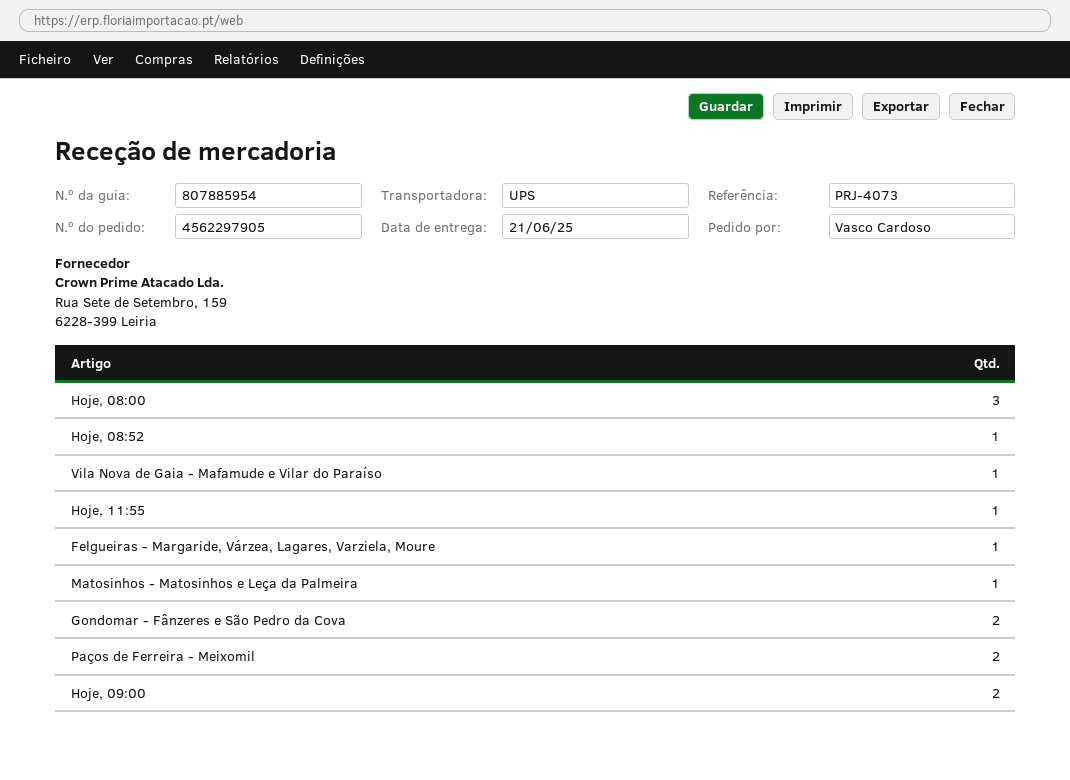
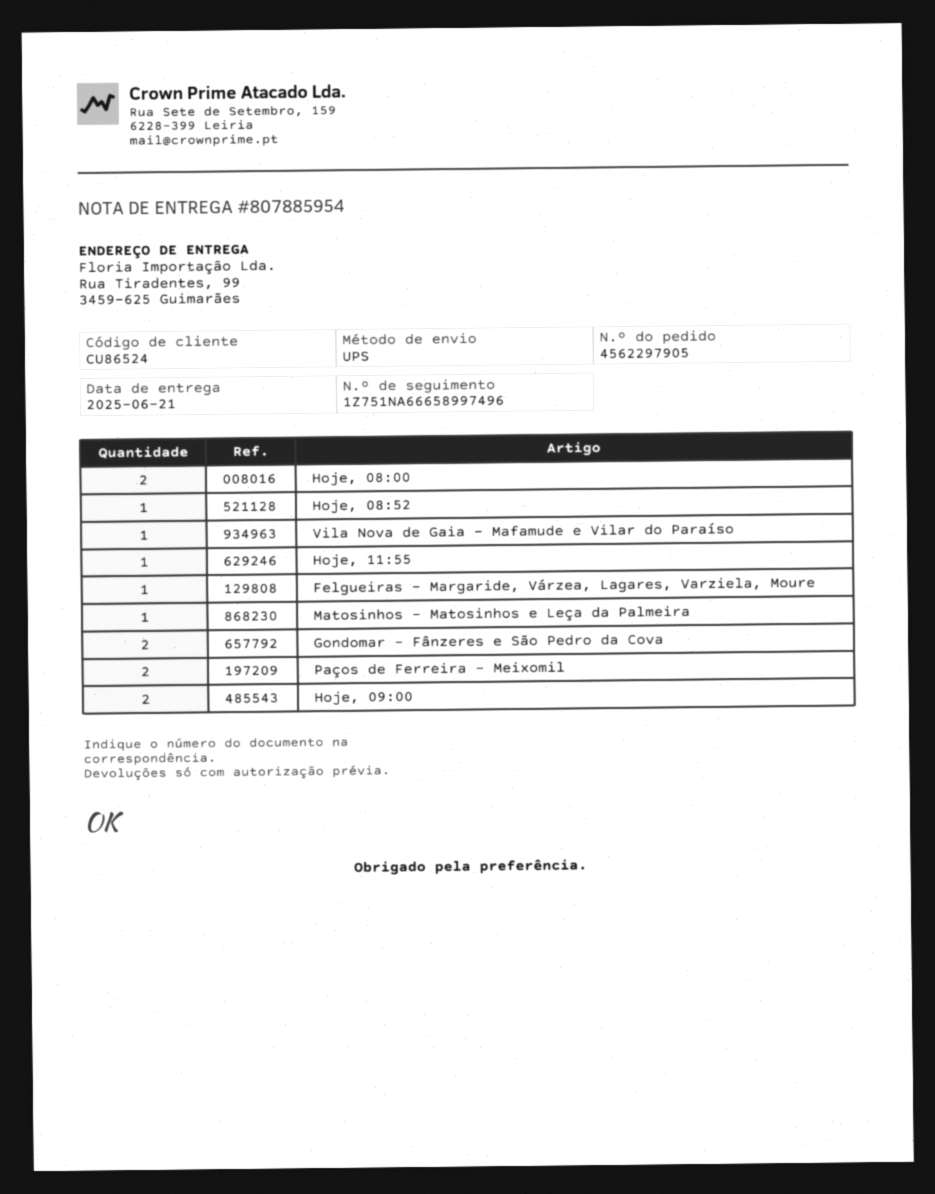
Hoje, 08:00: 3 -> 2

